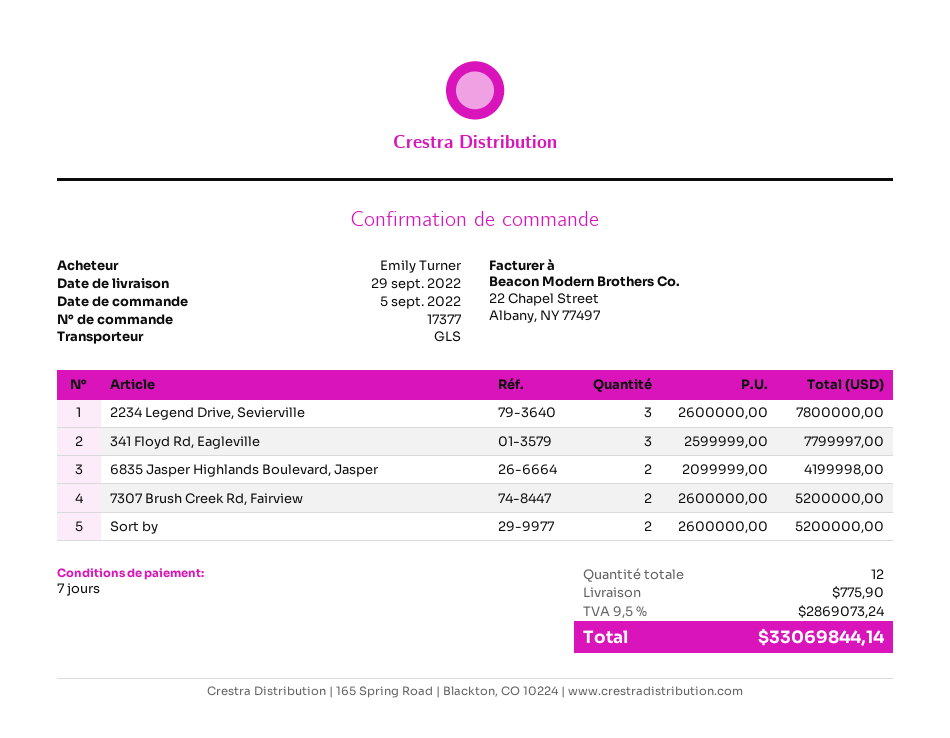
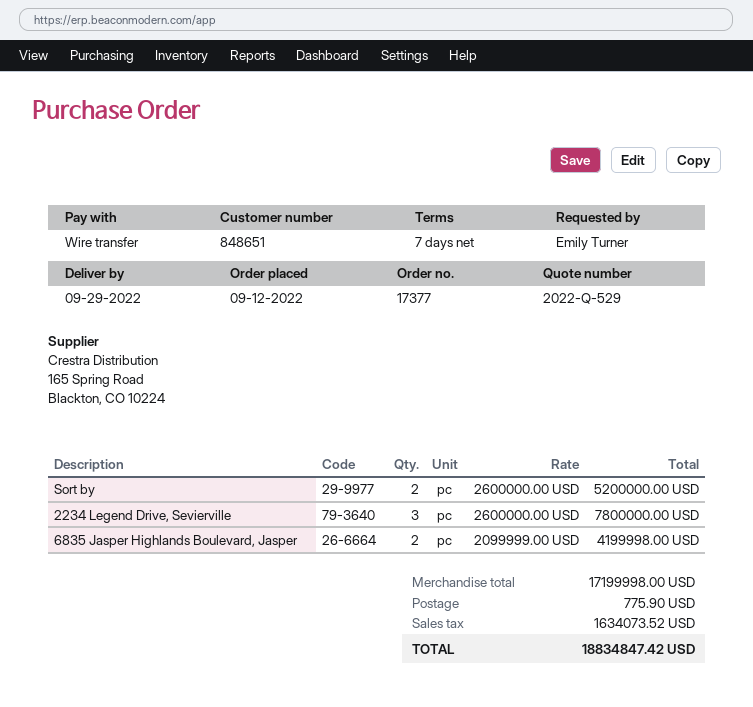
order date: 2022-09-05 -> 2022-09-12
341 Floyd Rd, Eagleville: 3 x 2599999.00 = 7799997.00 -> none
7307 Brush Creek Rd, Fairview: 2 x 2600000.00 = 5200000.00 -> none
tax: 2869073.24 -> 1634073.52
total: 33069844.14 -> 18834847.42

